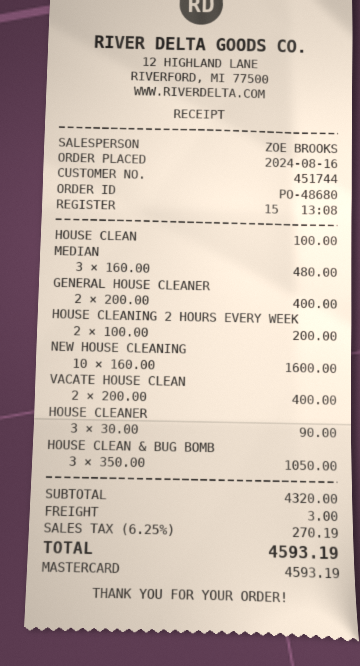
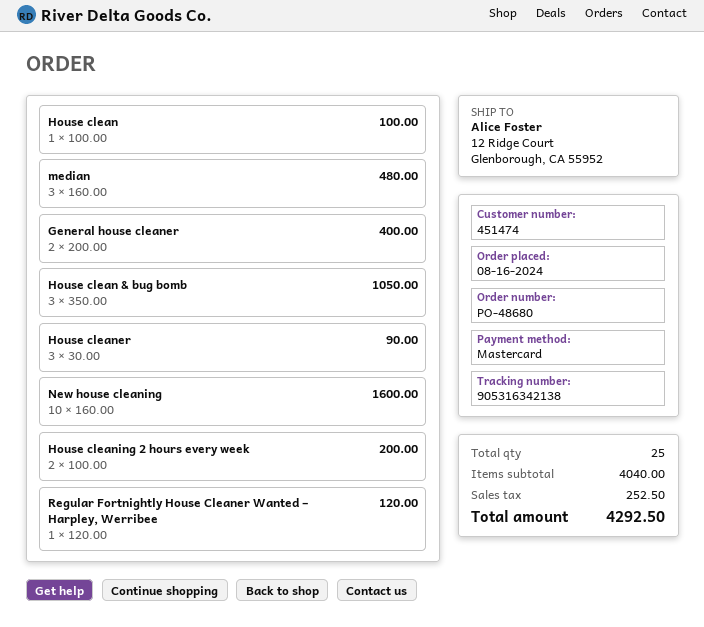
customer number: 451744 -> 451474
VACATE HOUSE CLEAN: 2 x 200.00 = 400.00 -> none
Regular Fortnightly House Cleaner Wanted – Harpley, Werribee: none -> 1 x 120.00 = 120.00
subtotal: 4320.00 -> 4040.00
shipping: 3.00 -> none
tax: 270.19 -> 252.50
total: 4593.19 -> 4292.50

